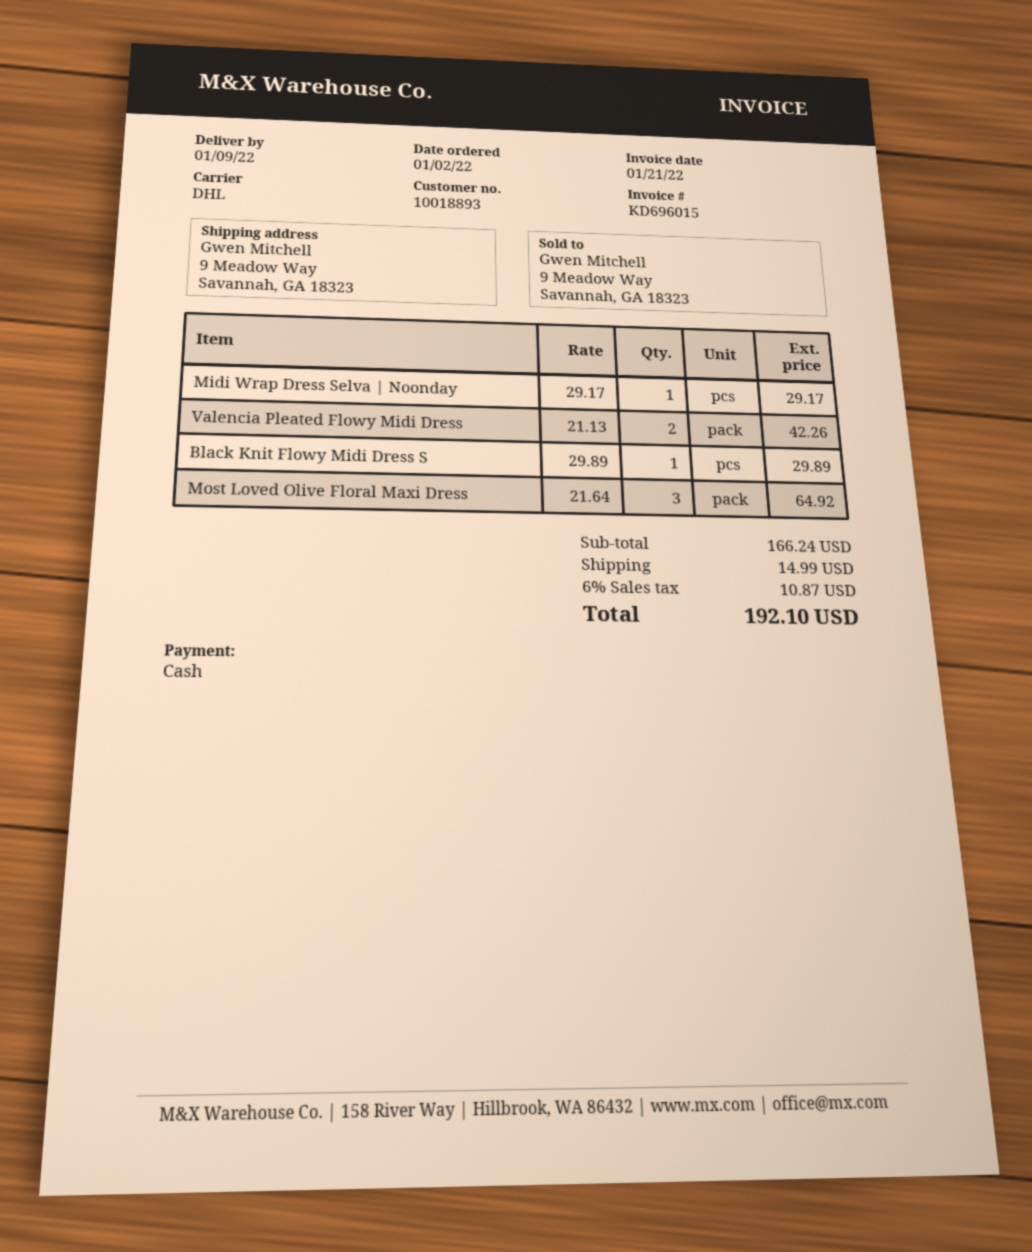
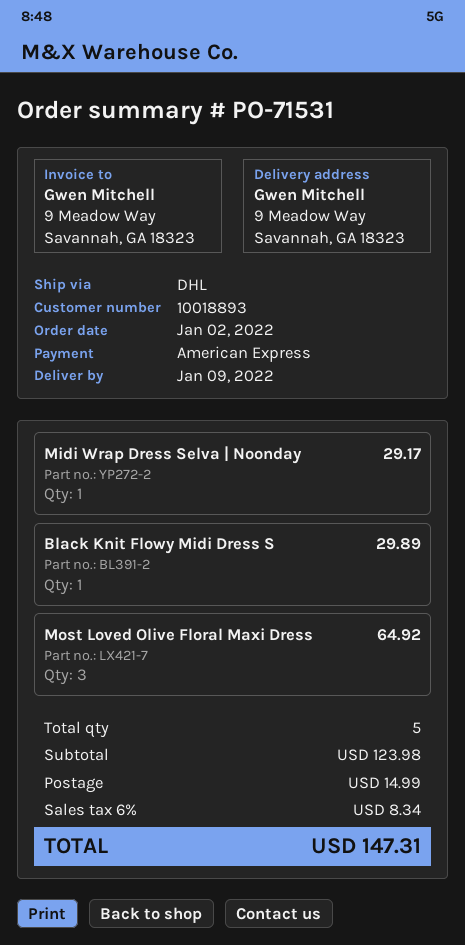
payment method: cash -> American Express
Valencia Pleated Flowy Midi Dress: 2 for 42.26 -> none
subtotal: 166.24 -> 123.98
tax: 6% = 10.87 -> 6% = 8.34
total: 192.10 -> 147.31

